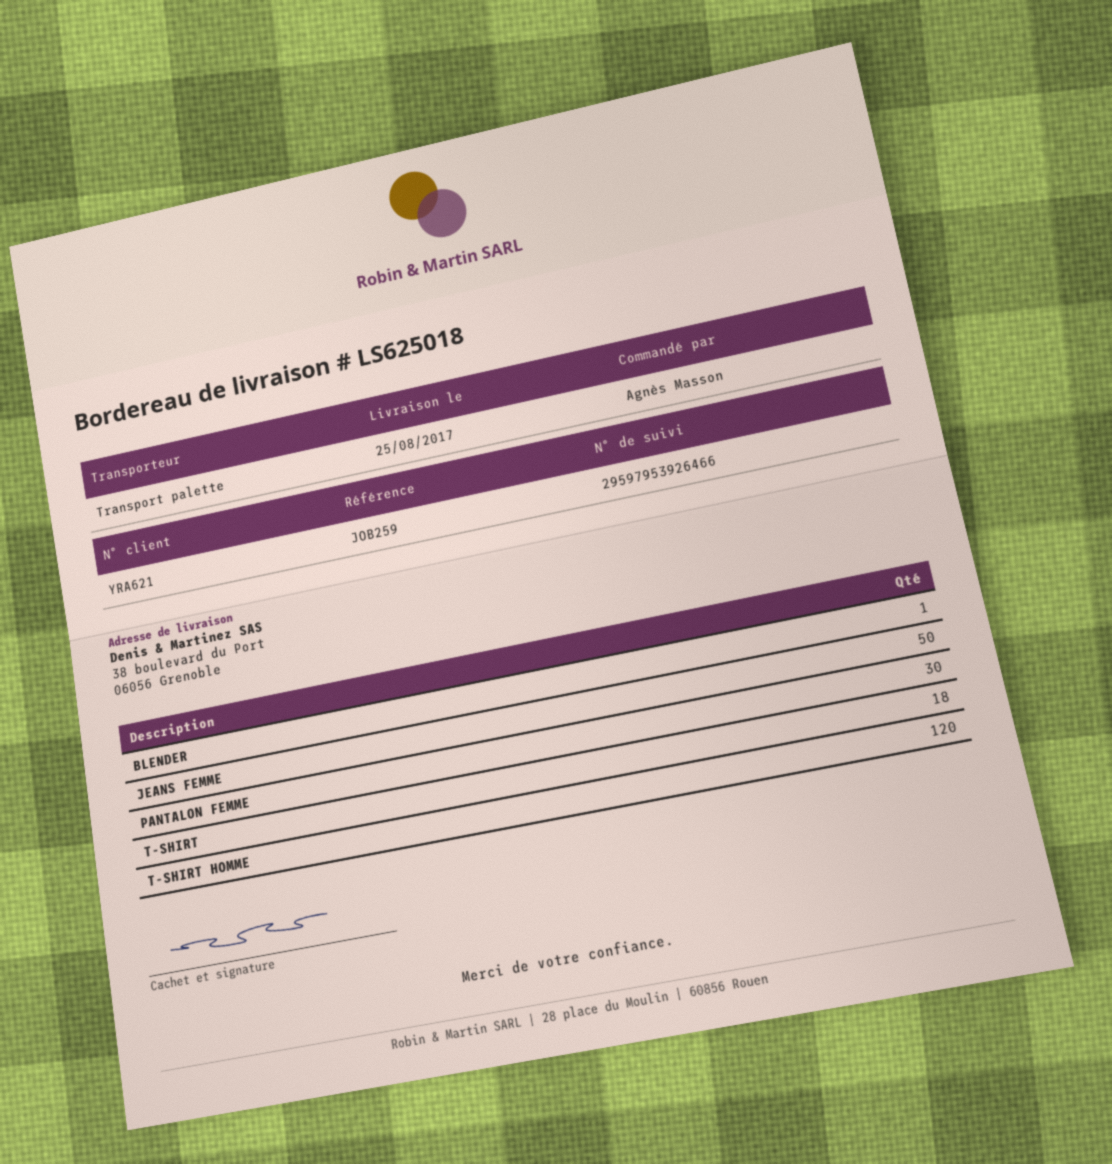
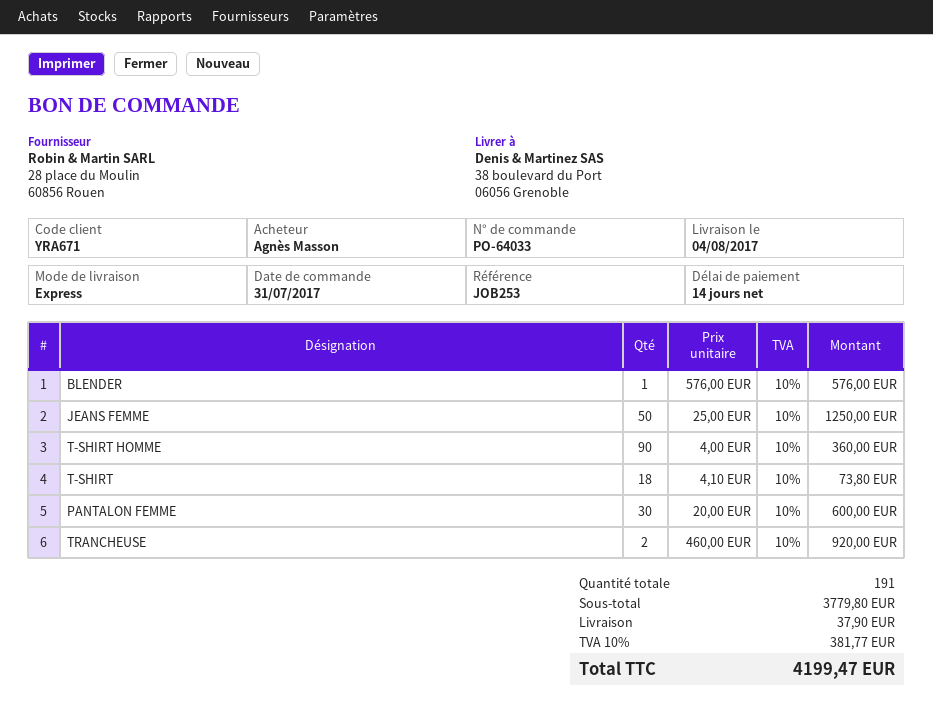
delivery date: 2017-08-25 -> 2017-08-04
customer number: YRA621 -> YRA671
reference: JOB259 -> JOB253
shipping method: pallet freight -> express
T-SHIRT HOMME: 120 -> 90
TRANCHEUSE: none -> 2

